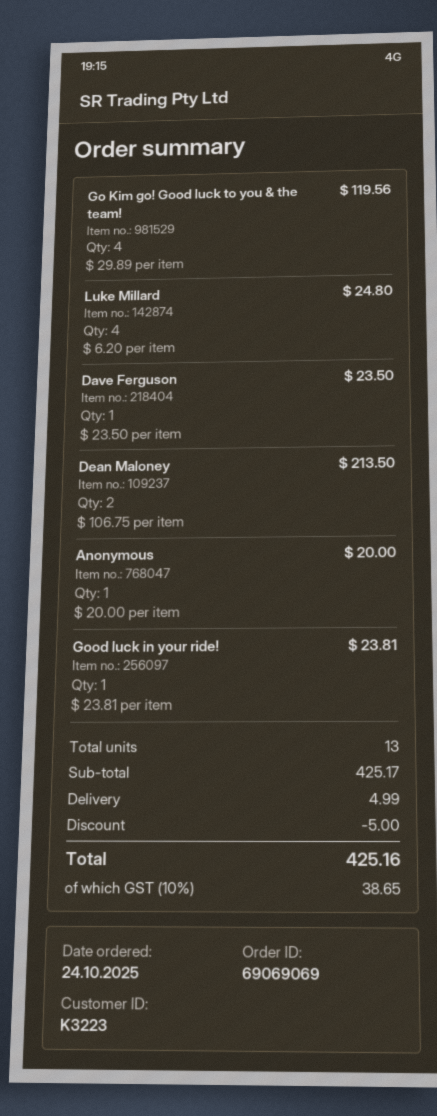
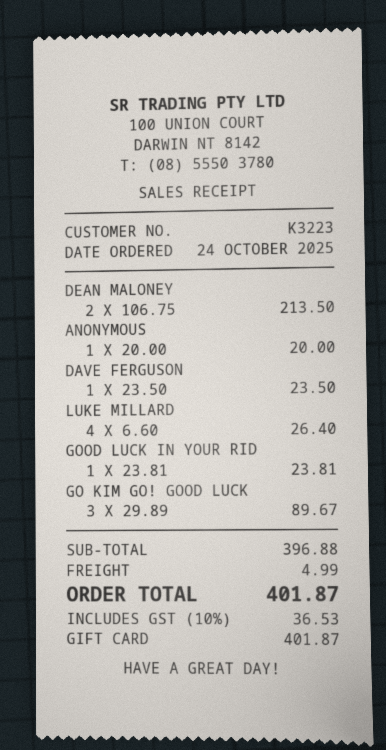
Go Kim go! Good luck to you & the team!: 4 x 29.89 = 119.56 -> 3 x 29.89 = 89.67
Luke Millard: 4 x 6.20 = 24.80 -> 4 x 6.60 = 26.40
subtotal: 425.17 -> 396.88
discount: 5.00 -> none
tax: 10% = 38.65 -> 10% = 36.53
total: 425.16 -> 401.87

